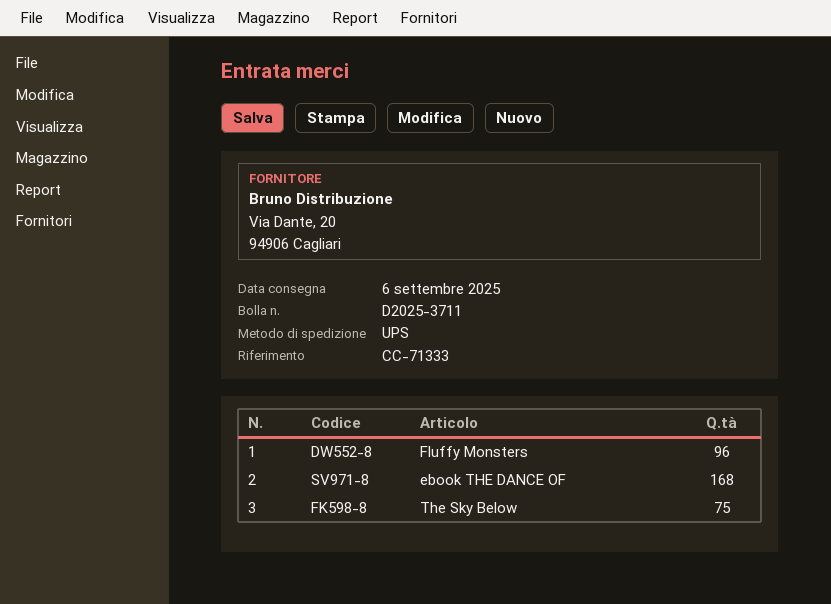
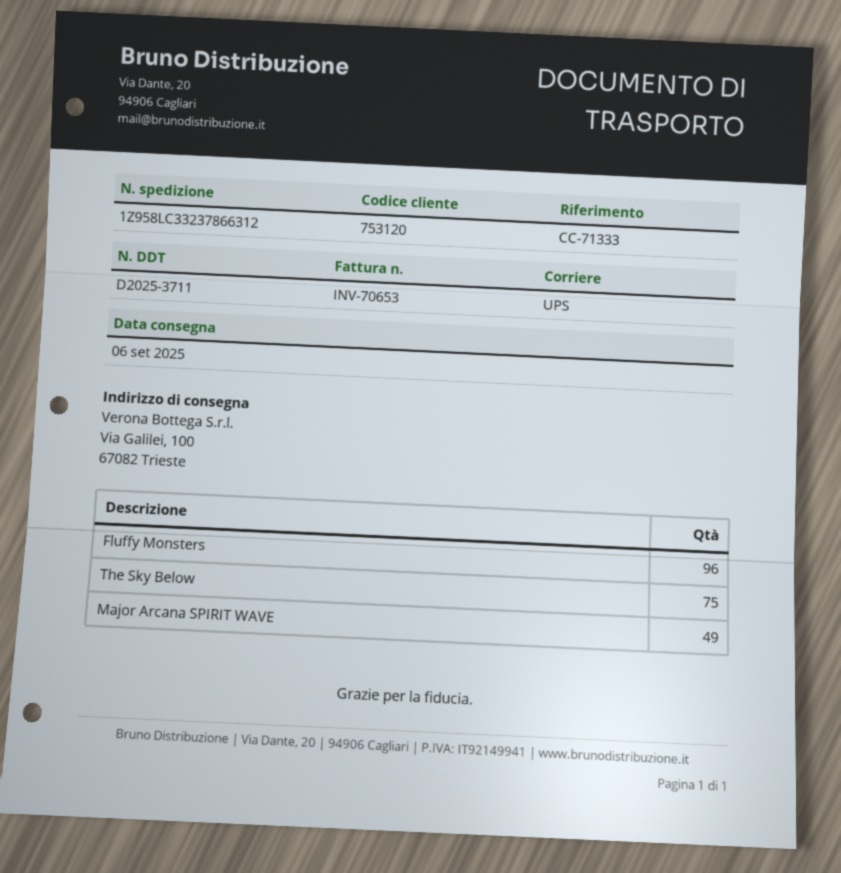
ebook THE DANCE OF: 168 -> none
Major Arcana SPIRIT WAVE: none -> 49

